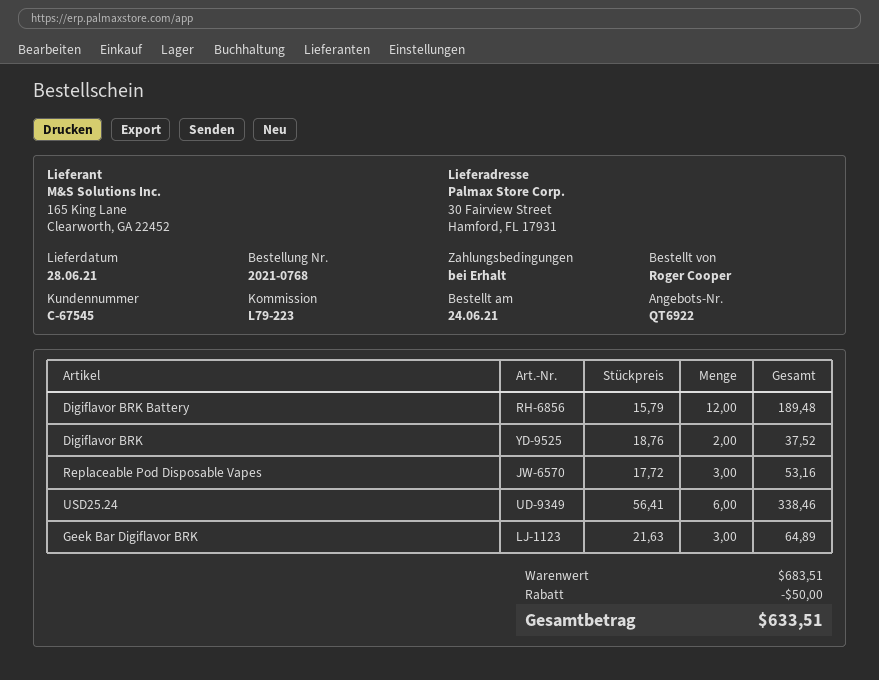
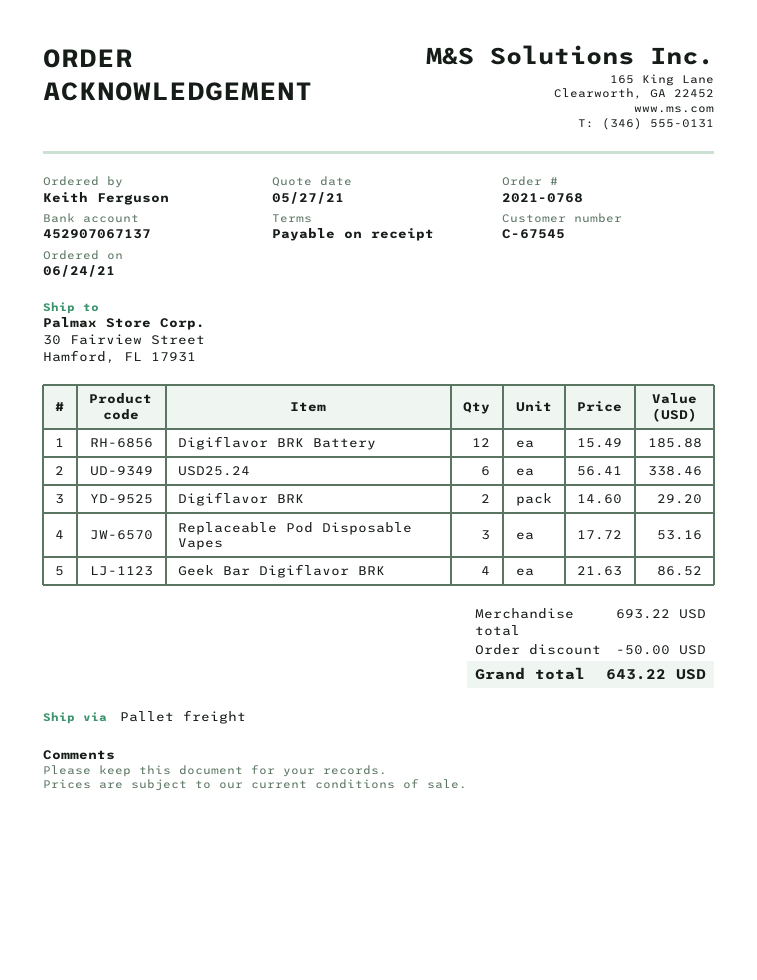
ordered by: Roger Cooper -> Keith Ferguson
Digiflavor BRK Battery: 12 x 15.79 = 189.48 -> 12 x 15.49 = 185.88
Digiflavor BRK: 2 x 18.76 = 37.52 -> 2 x 14.60 = 29.20
Geek Bar Digiflavor BRK: 3 x 21.63 = 64.89 -> 4 x 21.63 = 86.52
subtotal: 683.51 -> 693.22
total: 633.51 -> 643.22

